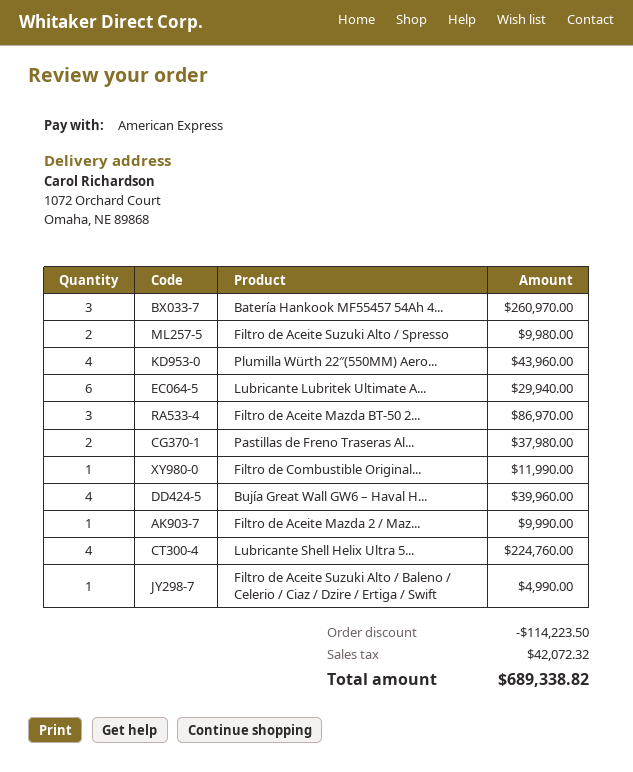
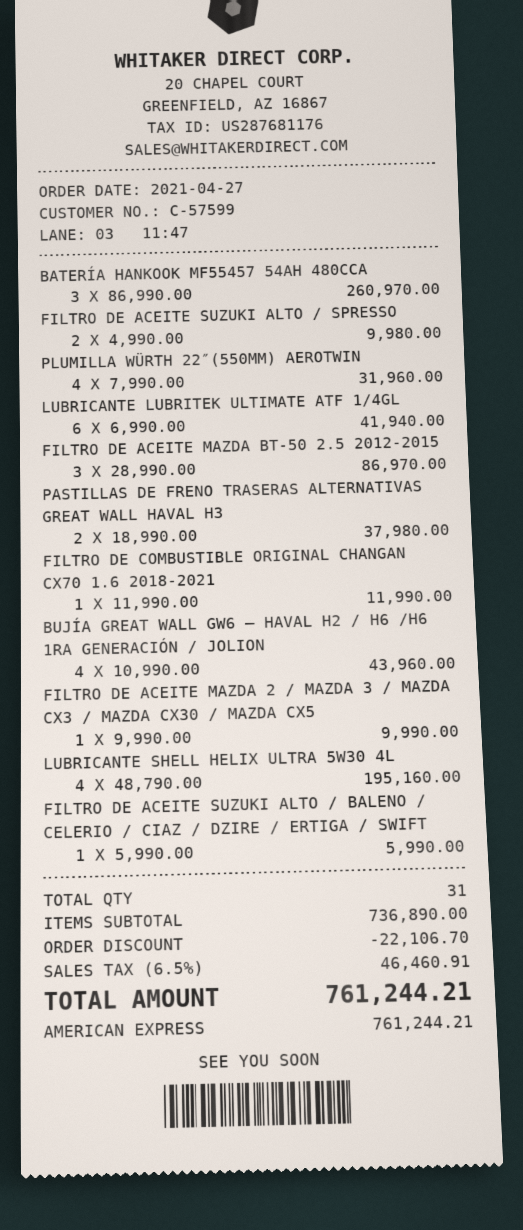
Plumilla Würth 22″(550MM) Aero...: 4 for 43960.00 -> 4 for 31960.00
Lubricante Lubritek Ultimate A...: 6 for 29940.00 -> 6 for 41940.00
Bujía Great Wall GW6 – Haval H...: 4 for 39960.00 -> 4 for 43960.00
Lubricante Shell Helix Ultra 5...: 4 for 224760.00 -> 4 for 195160.00
Filtro de Aceite Suzuki Alto / Baleno / Celerio / Ciaz / Dzire / Ertiga / Swift: 1 for 4990.00 -> 1 for 5990.00
discount: 114223.50 -> 22106.70
tax: 42072.32 -> 46460.91
total: 689338.82 -> 761244.21

